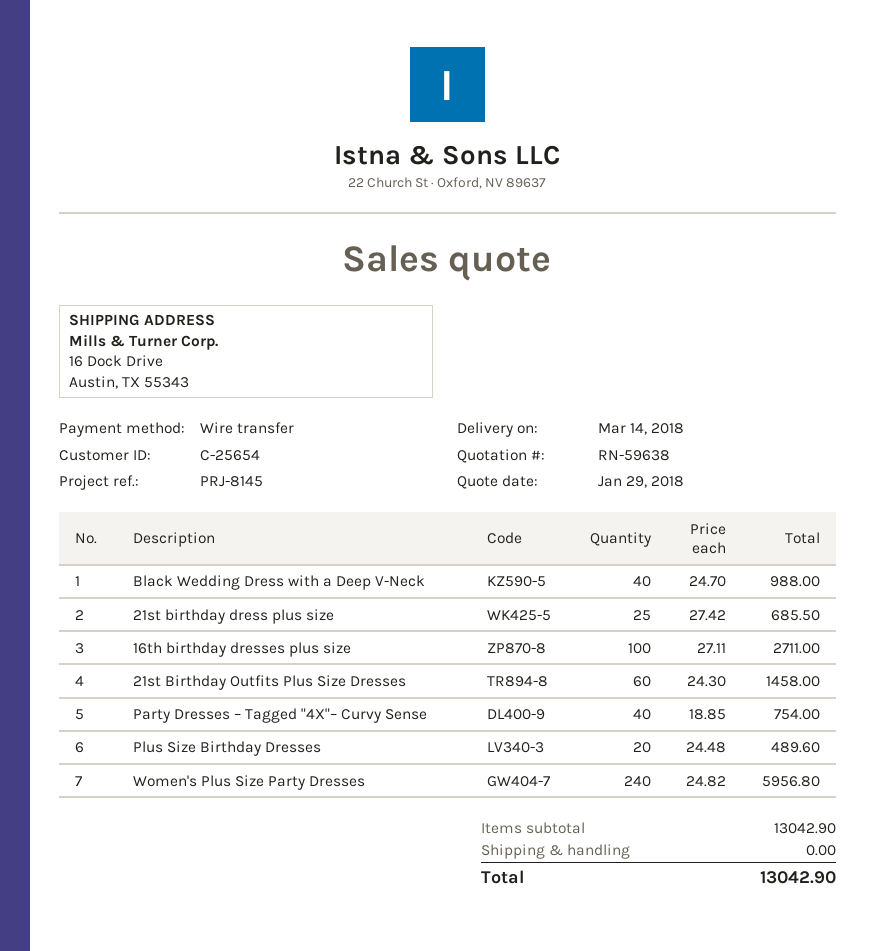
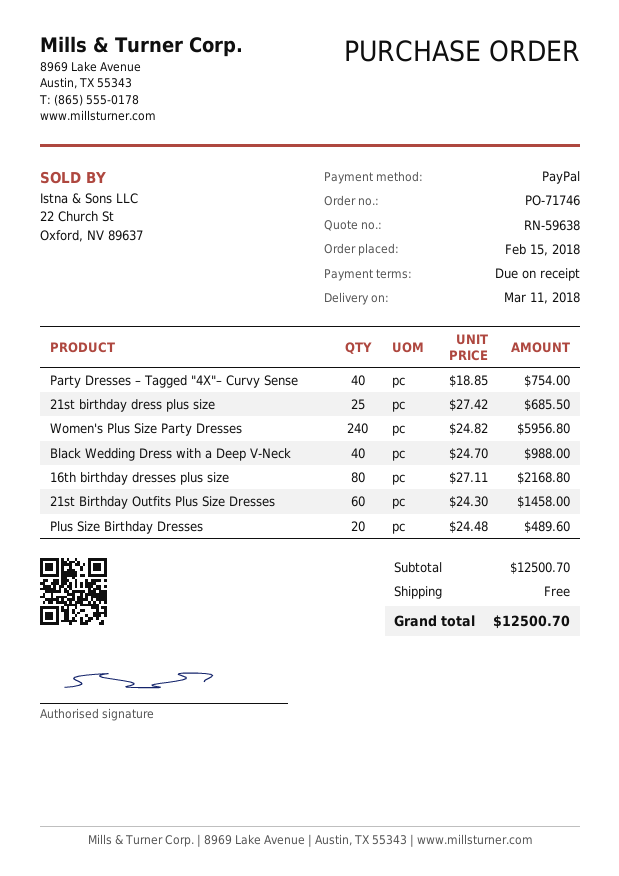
delivery date: 2018-03-14 -> 2018-03-11
payment method: bank transfer -> PayPal
16th birthday dresses plus size: 100 x 27.11 = 2711.00 -> 80 x 27.11 = 2168.80
subtotal: 13042.90 -> 12500.70
total: 13042.90 -> 12500.70

